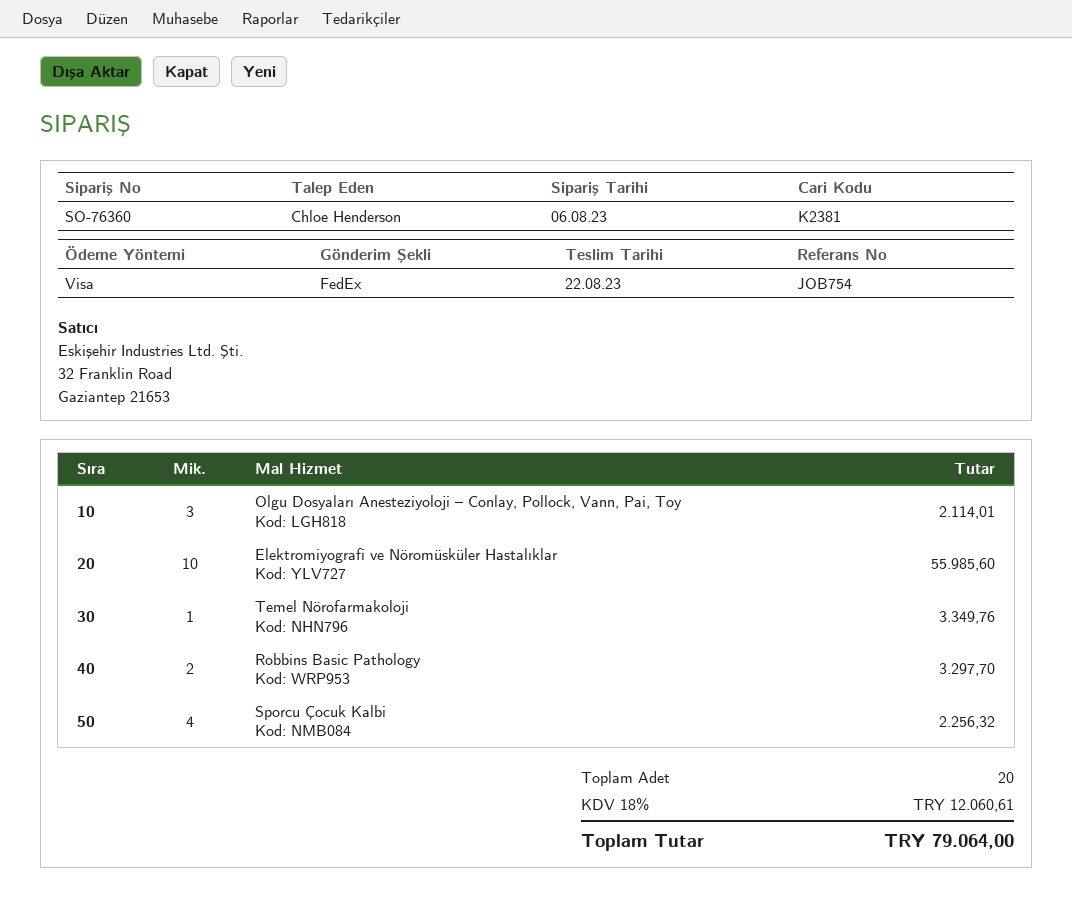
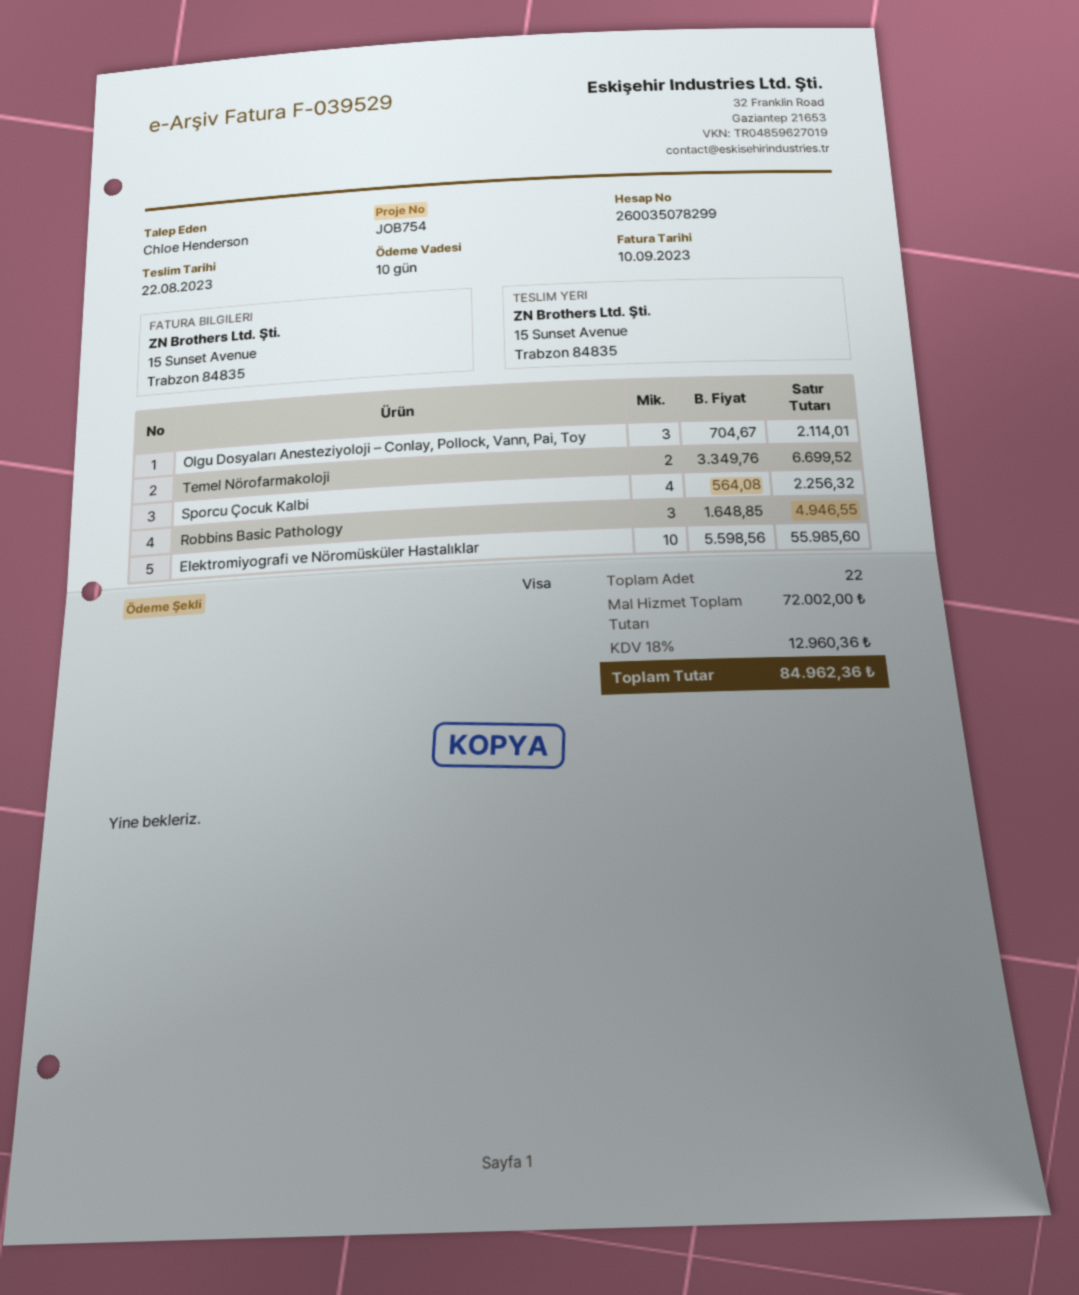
Temel Nörofarmakoloji: 1 for 3349.76 -> 2 for 6699.52
Robbins Basic Pathology: 2 for 3297.70 -> 3 for 4946.55
total quantity: 20 -> 22
tax: 18% = 12060.61 -> 18% = 12960.36
total: 79064.00 -> 84962.36

